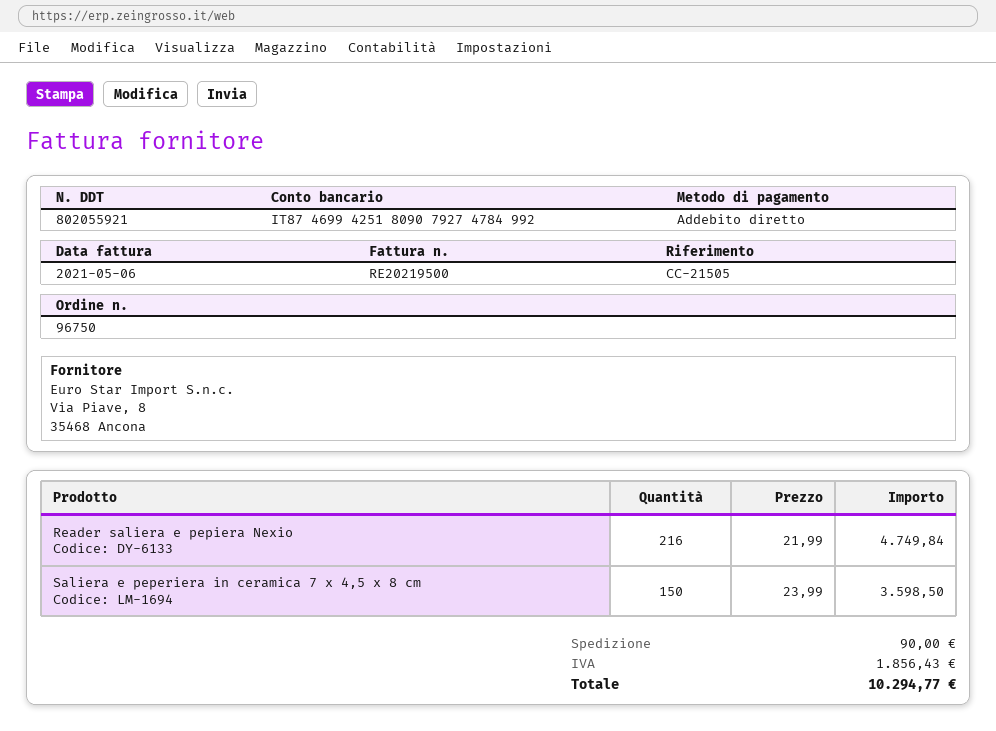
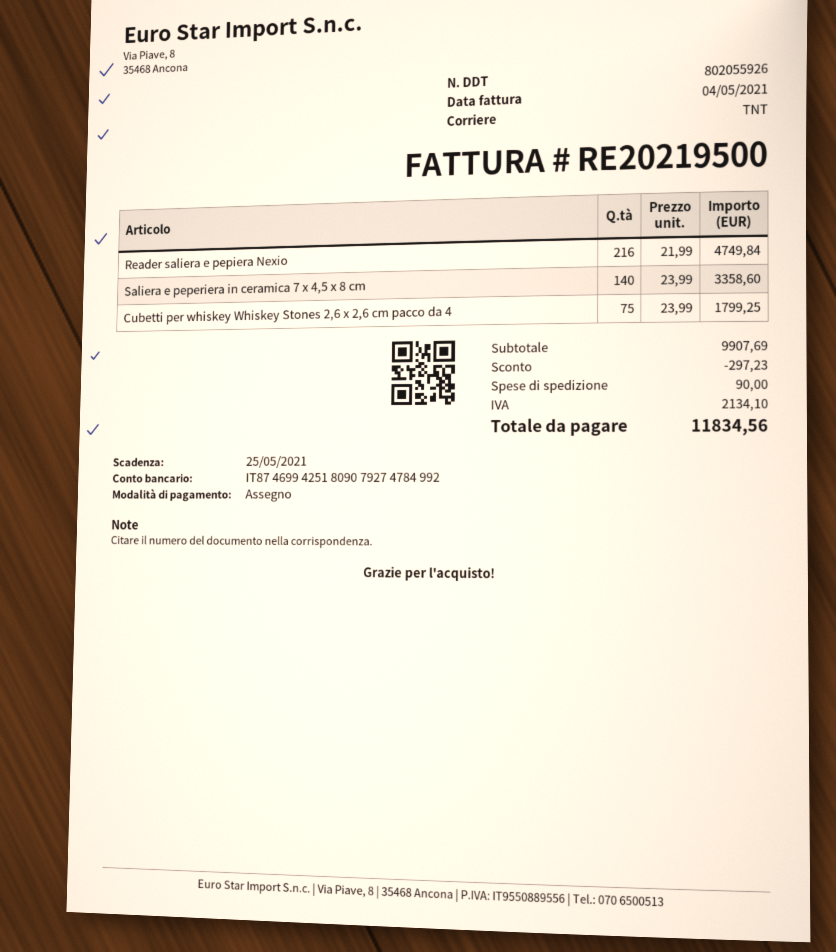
delivery note number: 802055921 -> 802055926
invoice date: 2021-05-06 -> 2021-05-04
payment method: direct debit -> cheque
Saliera e peperiera in ceramica 7 x 4,5 x 8 cm: 150 x 23.99 = 3598.50 -> 140 x 23.99 = 3358.60
Cubetti per whiskey Whiskey Stones 2,6 x 2,6 cm pacco da 4: none -> 75 x 23.99 = 1799.25
discount: none -> 297.23
tax: 1856.43 -> 2134.10
total: 10294.77 -> 11834.56

